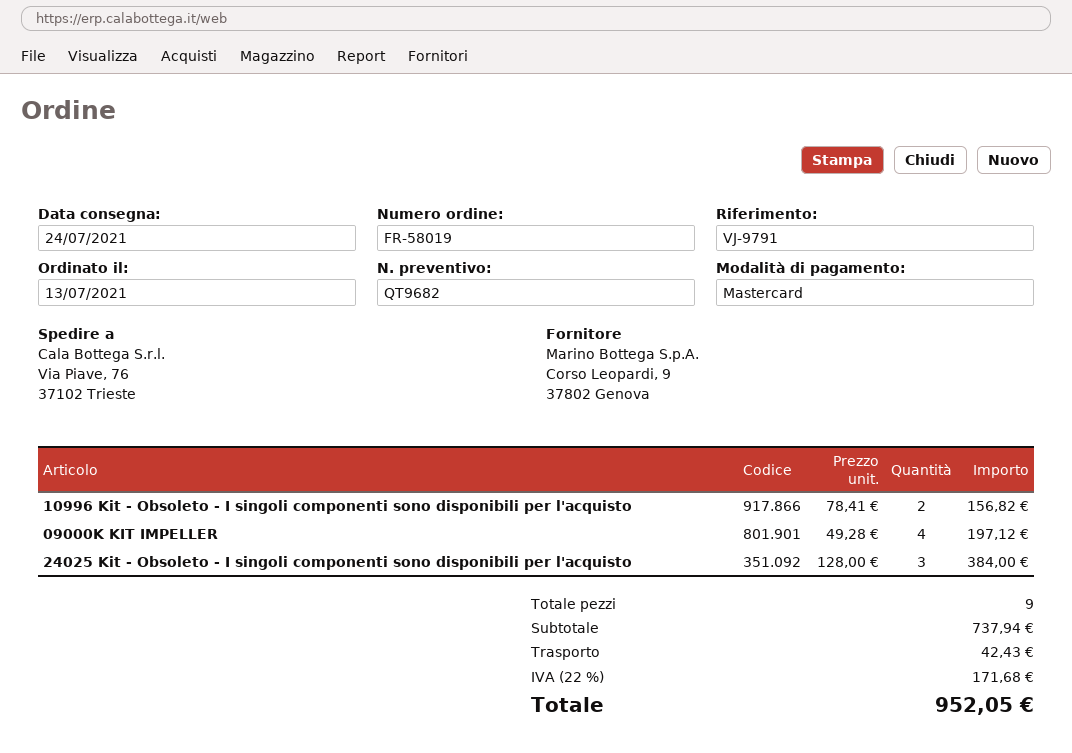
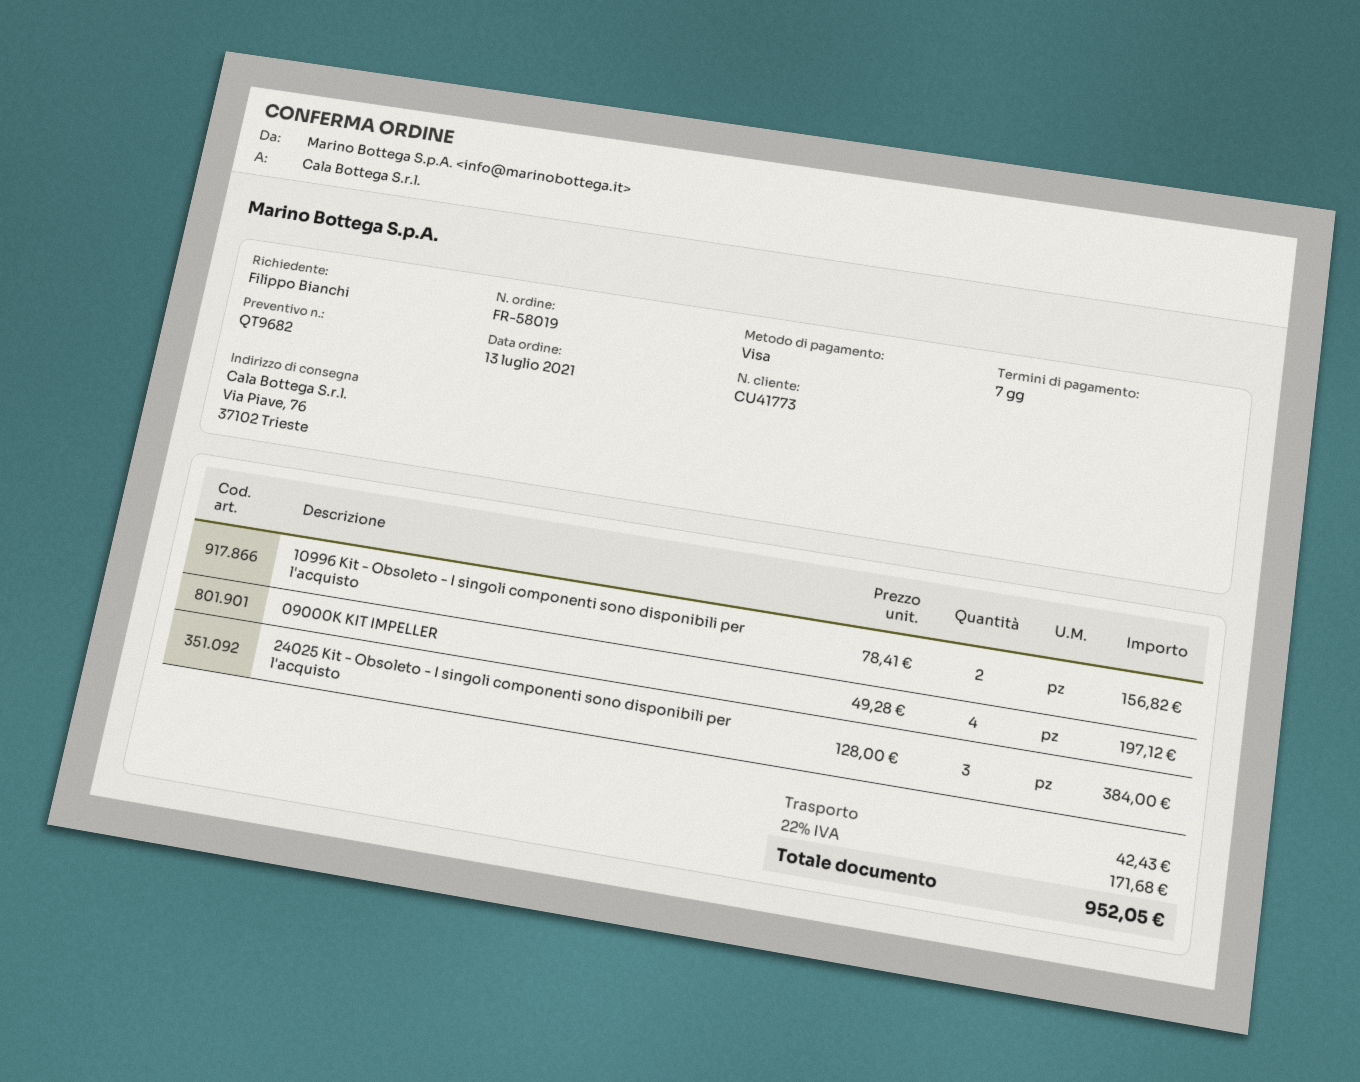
payment method: Mastercard -> Visa

